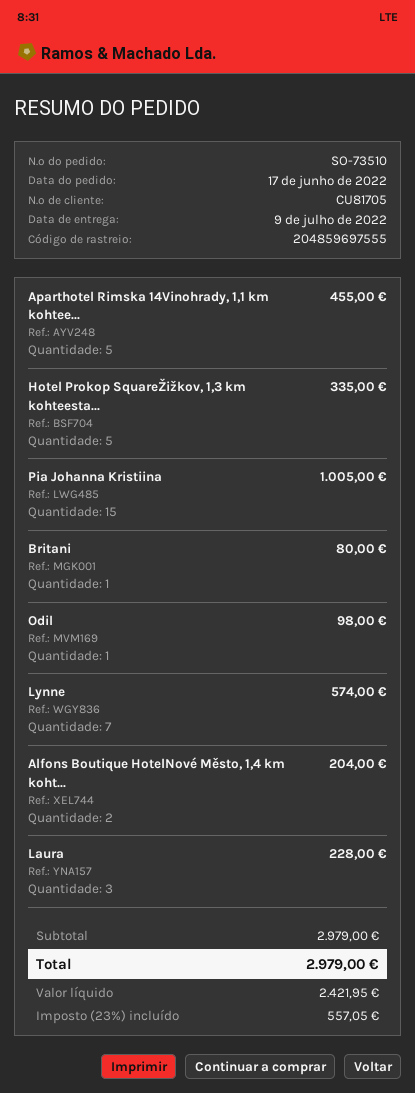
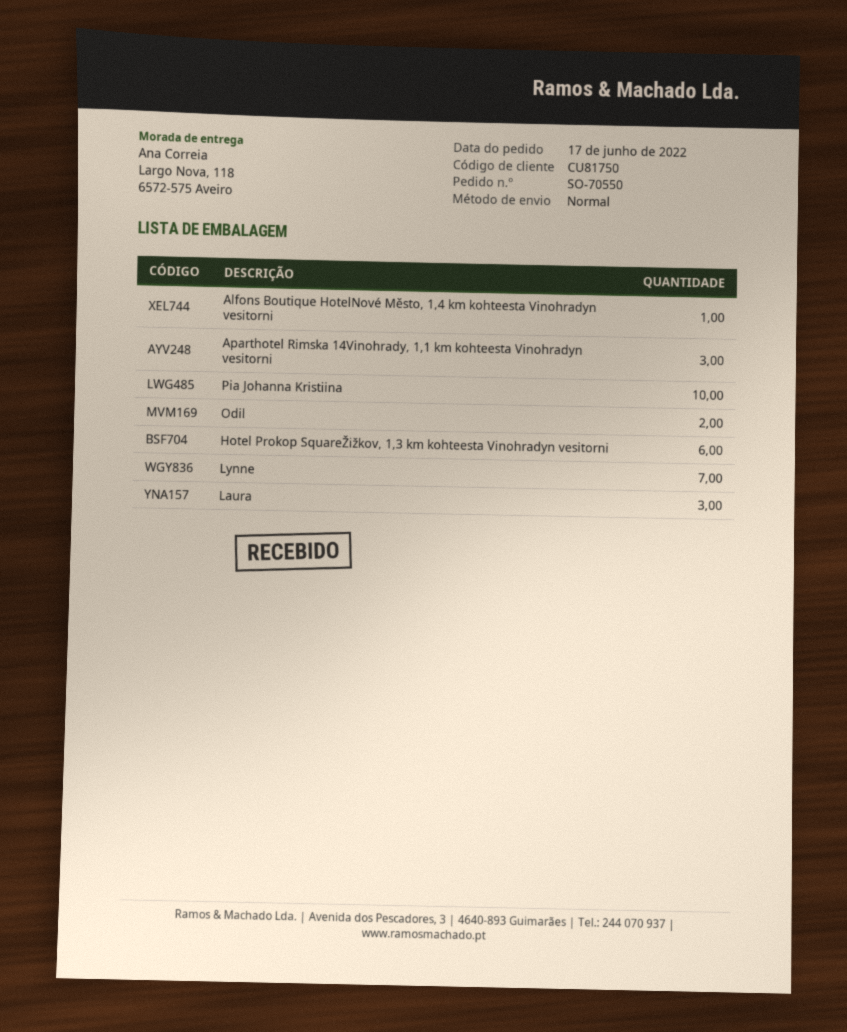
order number: SO-73510 -> SO-70550
customer number: CU81705 -> CU81750
Aparthotel Rimska 14Vinohrady, 1,1 km kohtee...: 5 -> 3
Hotel Prokop SquareŽižkov, 1,3 km kohteesta...: 5 -> 6
Pia Johanna Kristiina: 15 -> 10
Britani: 1 -> none
Odil: 1 -> 2
Alfons Boutique HotelNové Město, 1,4 km koht...: 2 -> 1

